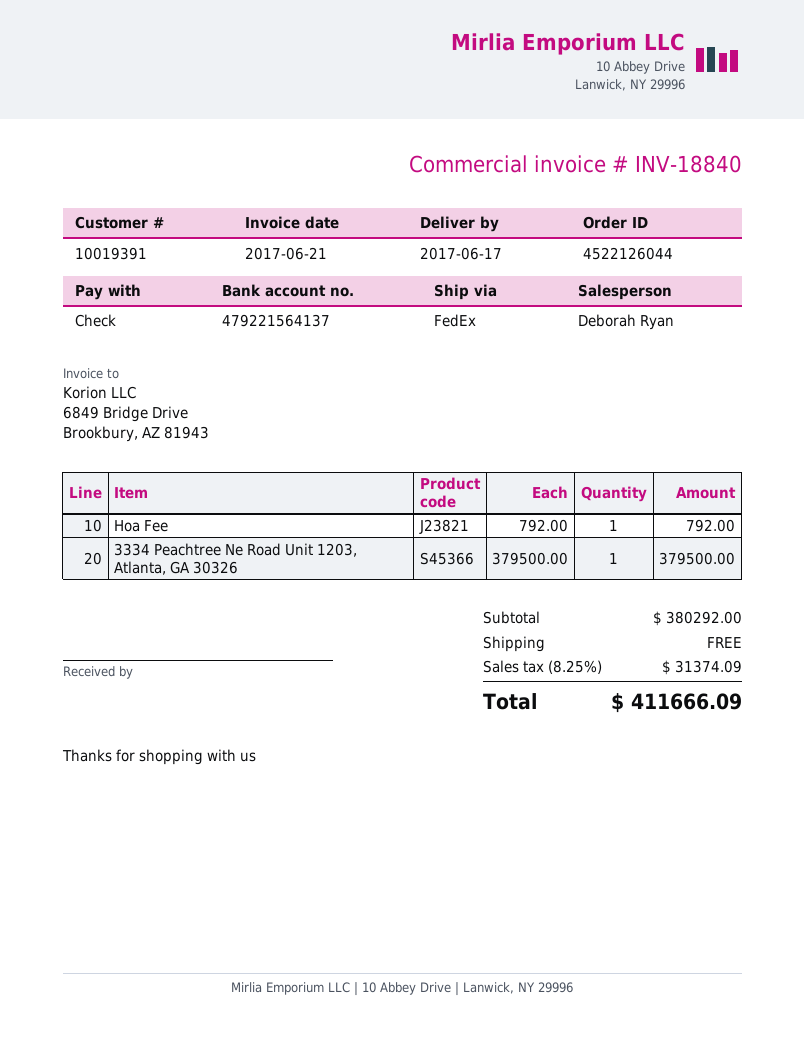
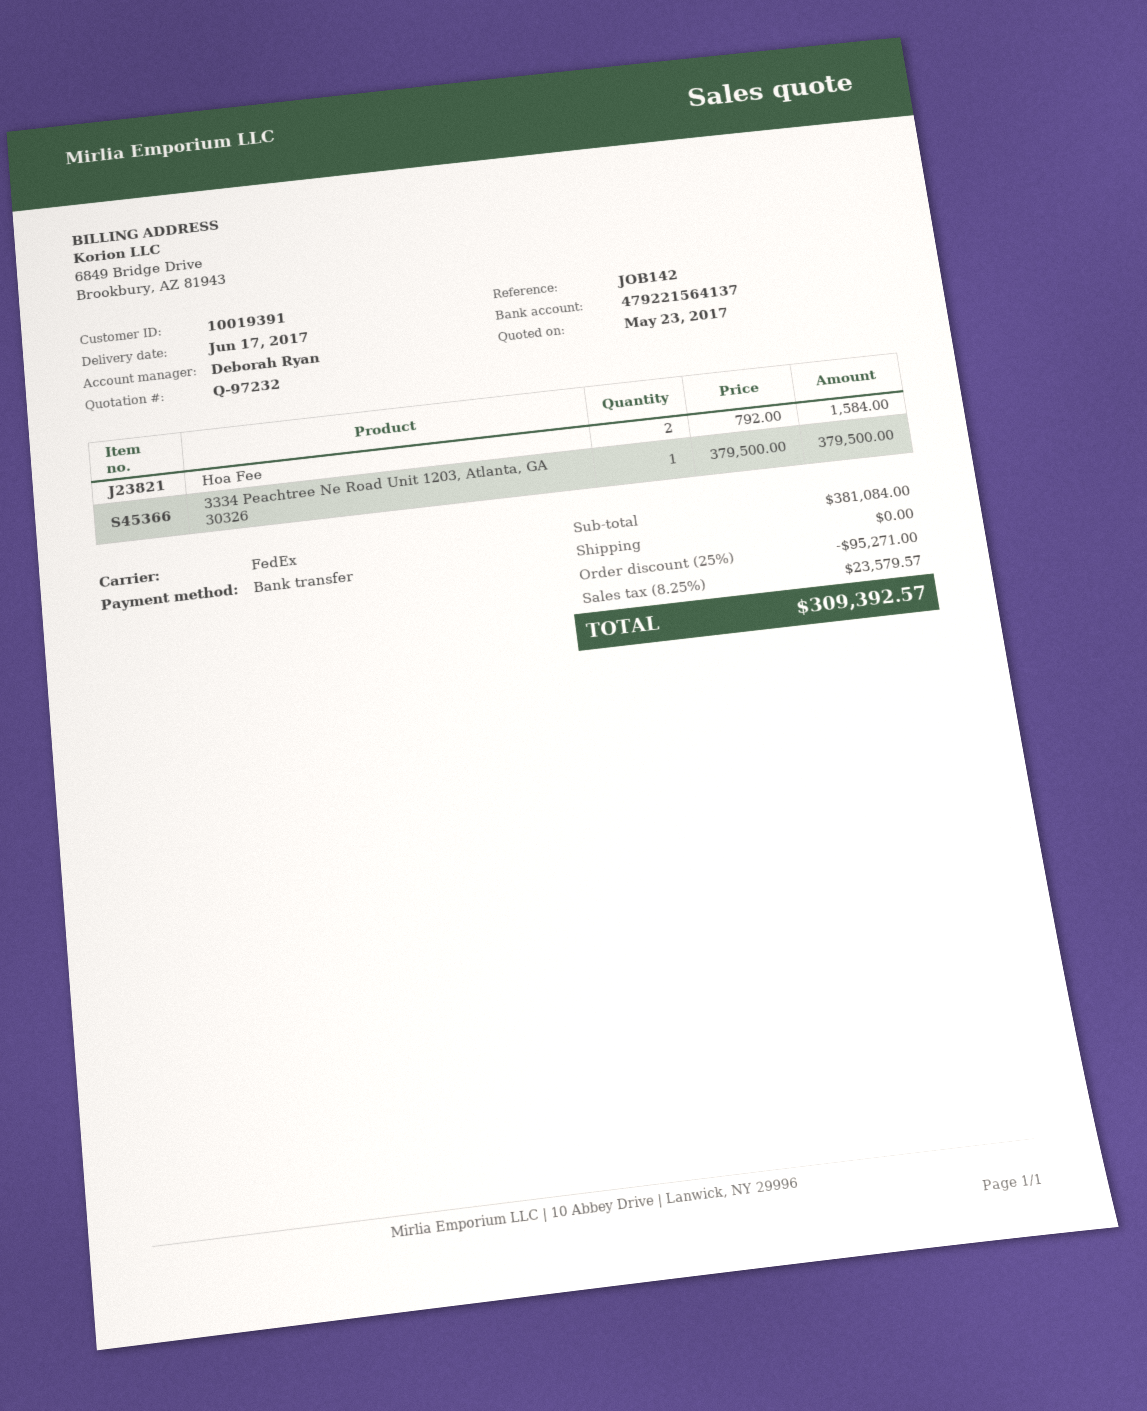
payment method: cheque -> bank transfer
Hoa Fee: 1 x 792.00 = 792.00 -> 2 x 792.00 = 1584.00
subtotal: 380292.00 -> 381084.00
discount: none -> 25% = 95271.00
tax: 8.25% = 31374.09 -> 8.25% = 23579.57
total: 411666.09 -> 309392.57

